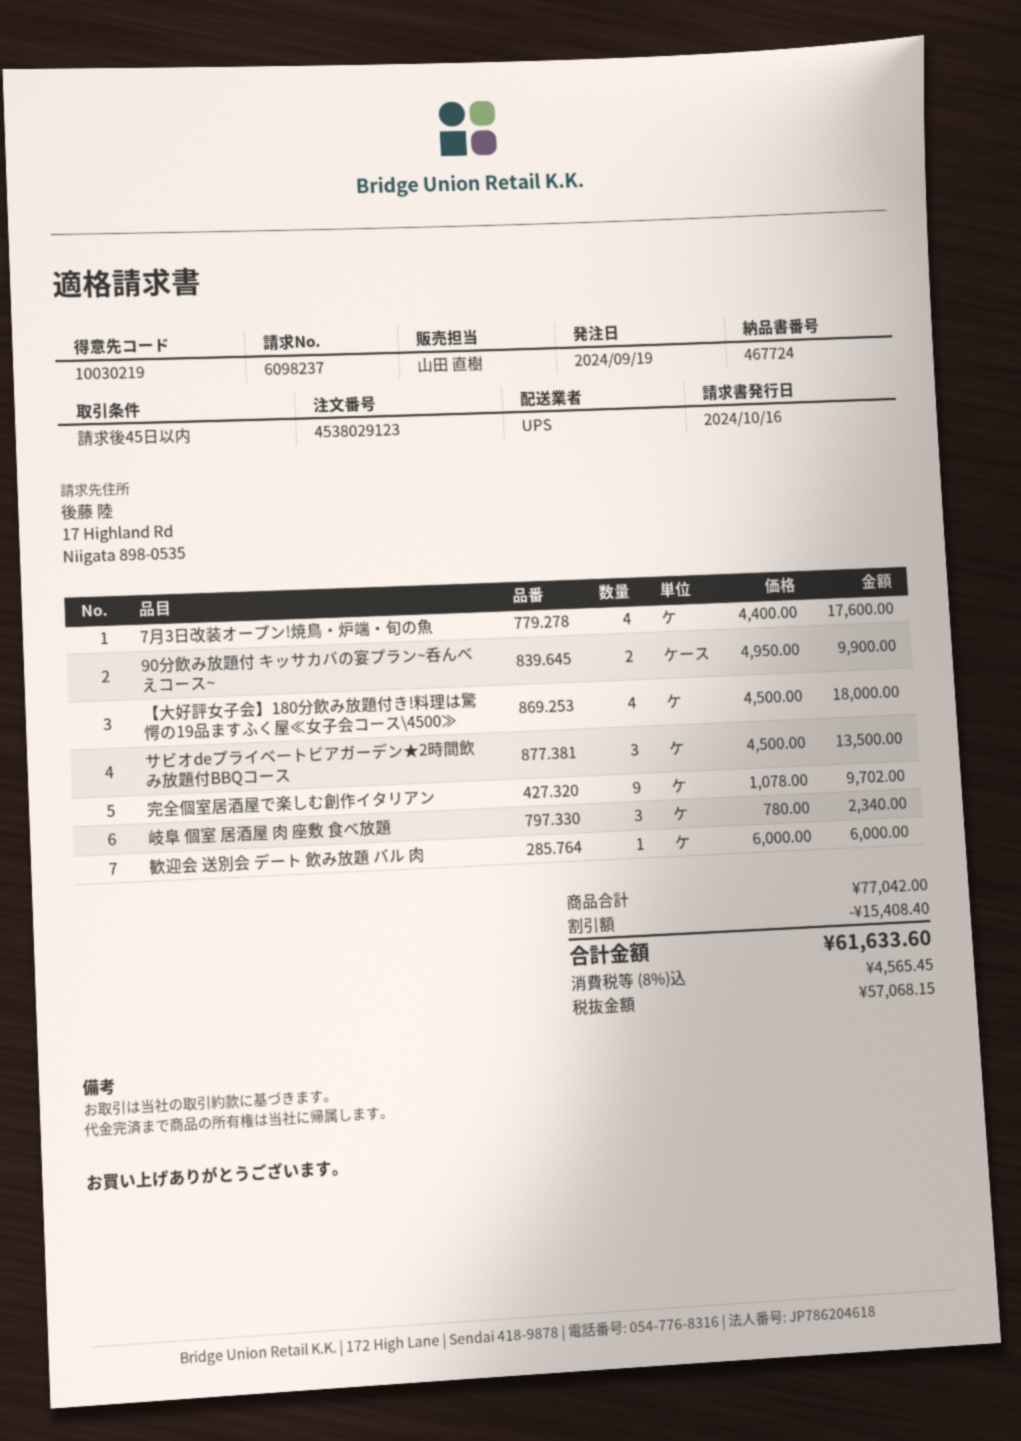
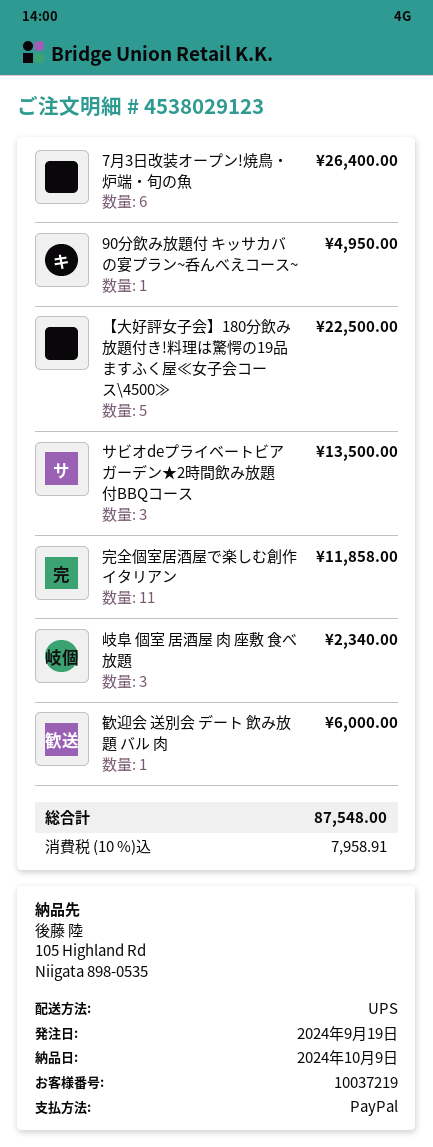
customer number: 10030219 -> 10037219
7月3日改装オープン!焼鳥・炉端・旬の魚: 4 for 17600.00 -> 6 for 26400.00
90分飲み放題付 キッサカバの宴プラン~呑んべえコース~: 2 for 9900.00 -> 1 for 4950.00
【大好評女子会】180分飲み放題付き!料理は驚愕の19品ますふく屋≪女子会コース\4500≫: 4 for 18000.00 -> 5 for 22500.00
完全個室居酒屋で楽しむ創作イタリアン: 9 for 9702.00 -> 11 for 11858.00
discount: 15408.40 -> none
tax: 8% = 4565.45 -> 10% = 7958.91
total: 61633.60 -> 87548.00

